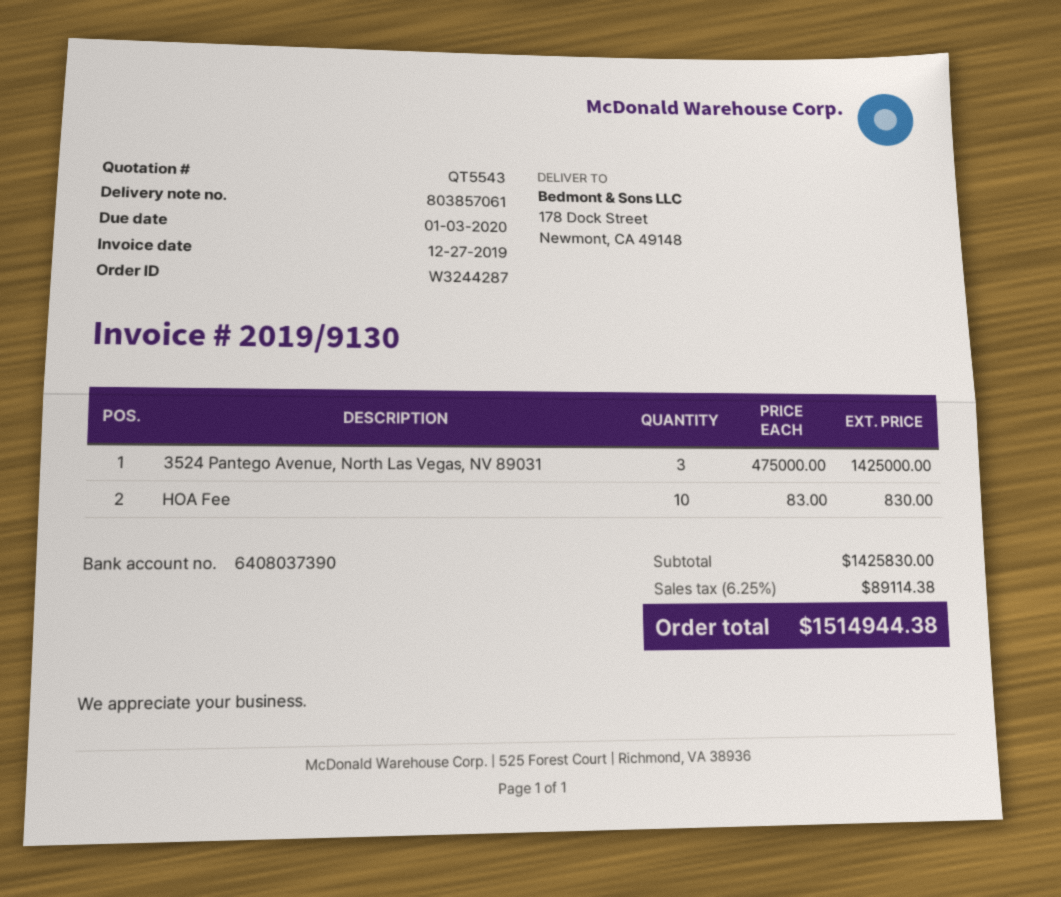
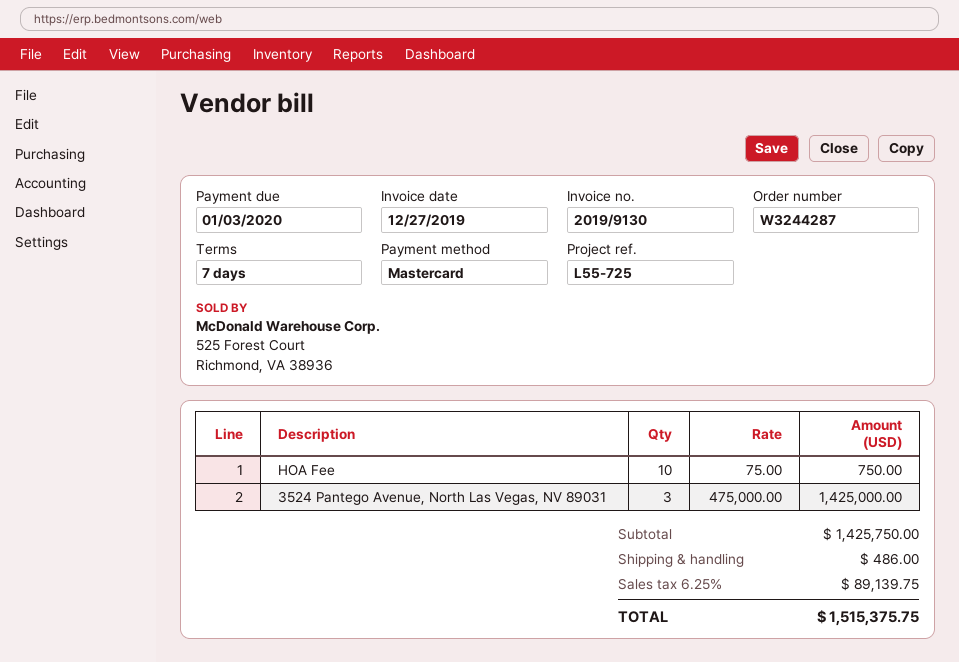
HOA Fee: 10 x 83.00 = 830.00 -> 10 x 75.00 = 750.00
subtotal: 1425830.00 -> 1425750.00
shipping: none -> 486.00
tax: 6.25% = 89114.38 -> 6.25% = 89139.75
total: 1514944.38 -> 1515375.75

